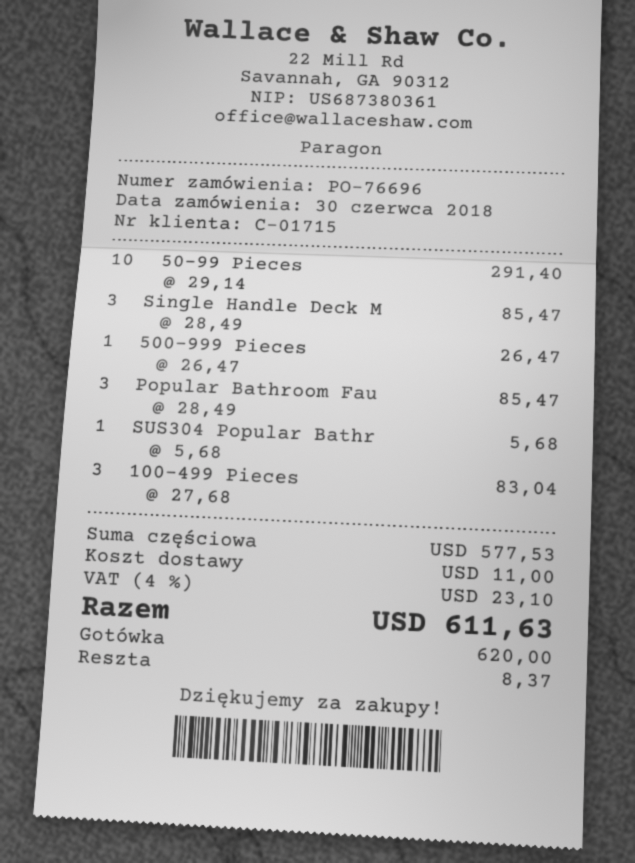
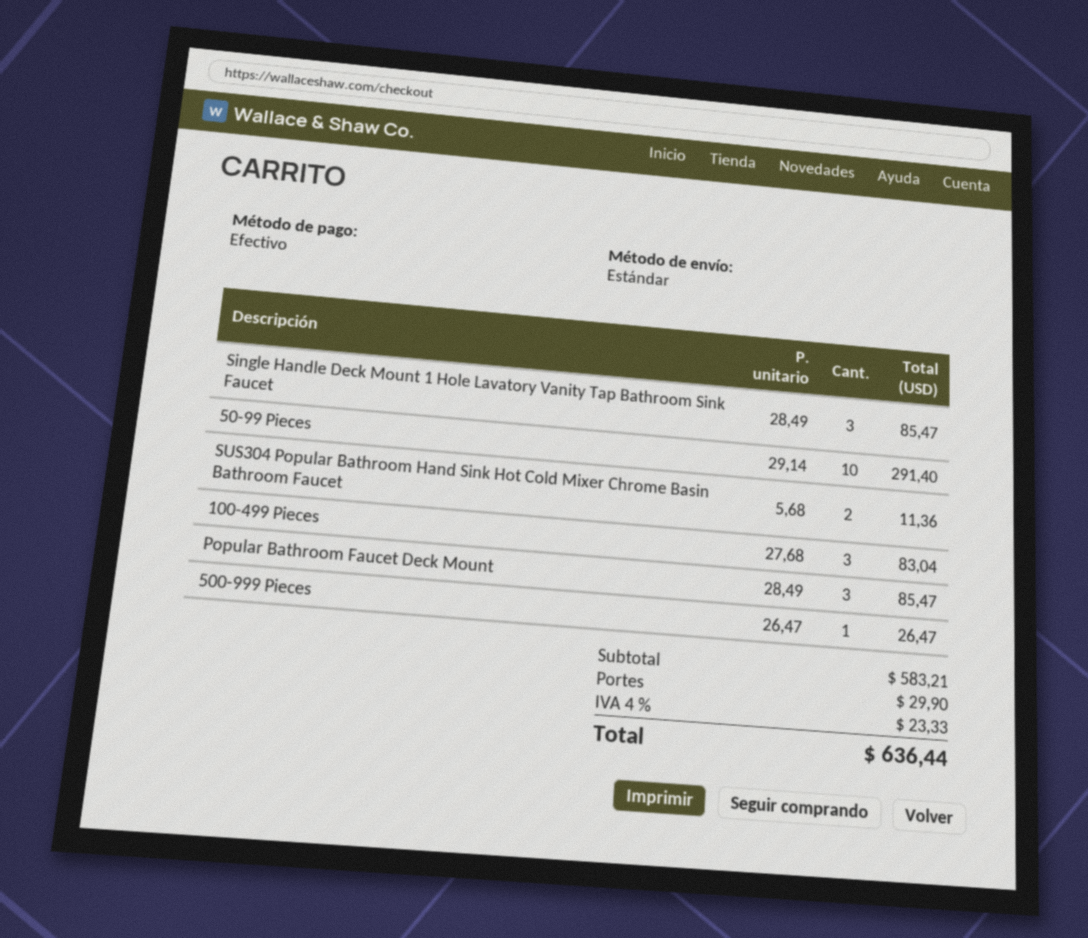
SUS304 Popular Bathr: 1 x 5.68 = 5.68 -> 2 x 5.68 = 11.36
subtotal: 577.53 -> 583.21
shipping: 11.00 -> 29.90
tax: 4% = 23.10 -> 4% = 23.33
total: 611.63 -> 636.44

